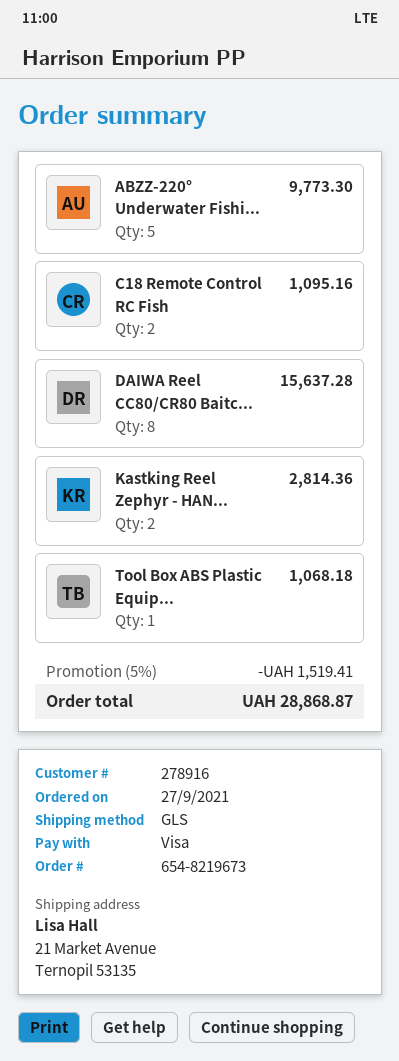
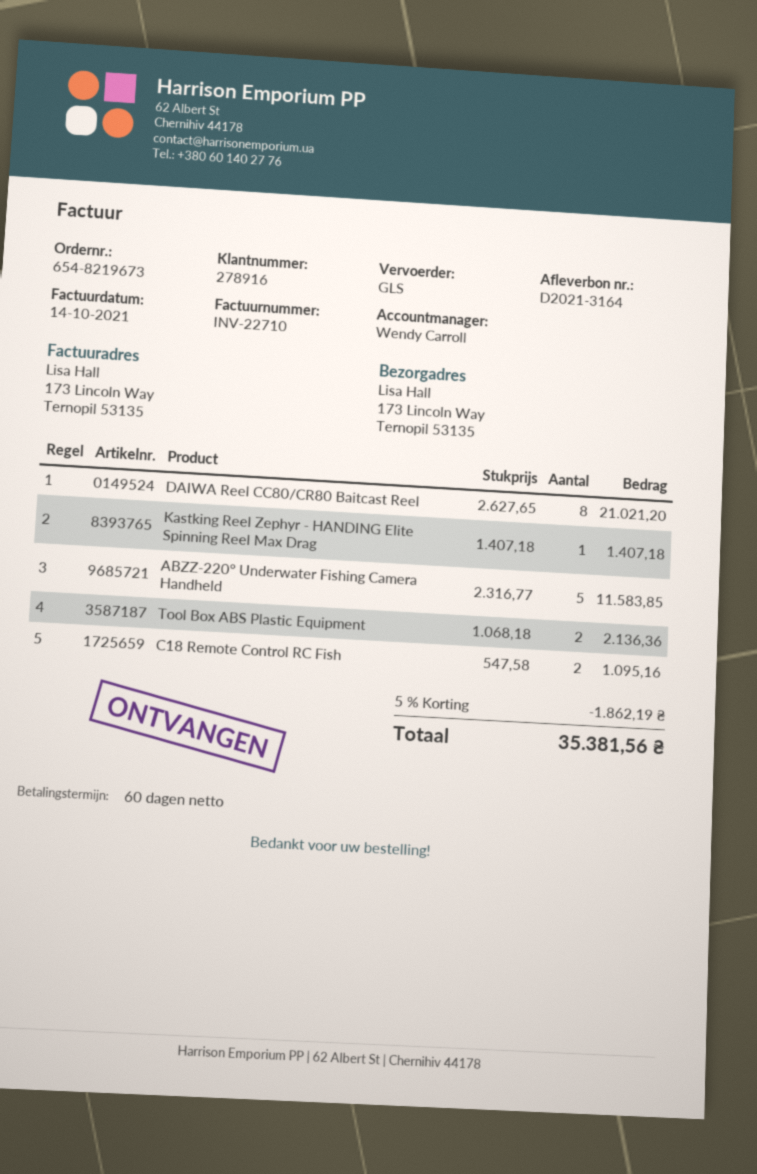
ship to: 21 Market Avenue, Ternopil 53135 -> 173 Lincoln Way, Ternopil 53135
ABZZ-220° Underwater Fishi...: 5 for 9773.30 -> 5 for 11583.85
DAIWA Reel CC80/CR80 Baitc...: 8 for 15637.28 -> 8 for 21021.20
Kastking Reel Zephyr - HAN...: 2 for 2814.36 -> 1 for 1407.18
Tool Box ABS Plastic Equip...: 1 for 1068.18 -> 2 for 2136.36
discount: 5% = 1519.41 -> 5% = 1862.19
total: 28868.87 -> 35381.56

